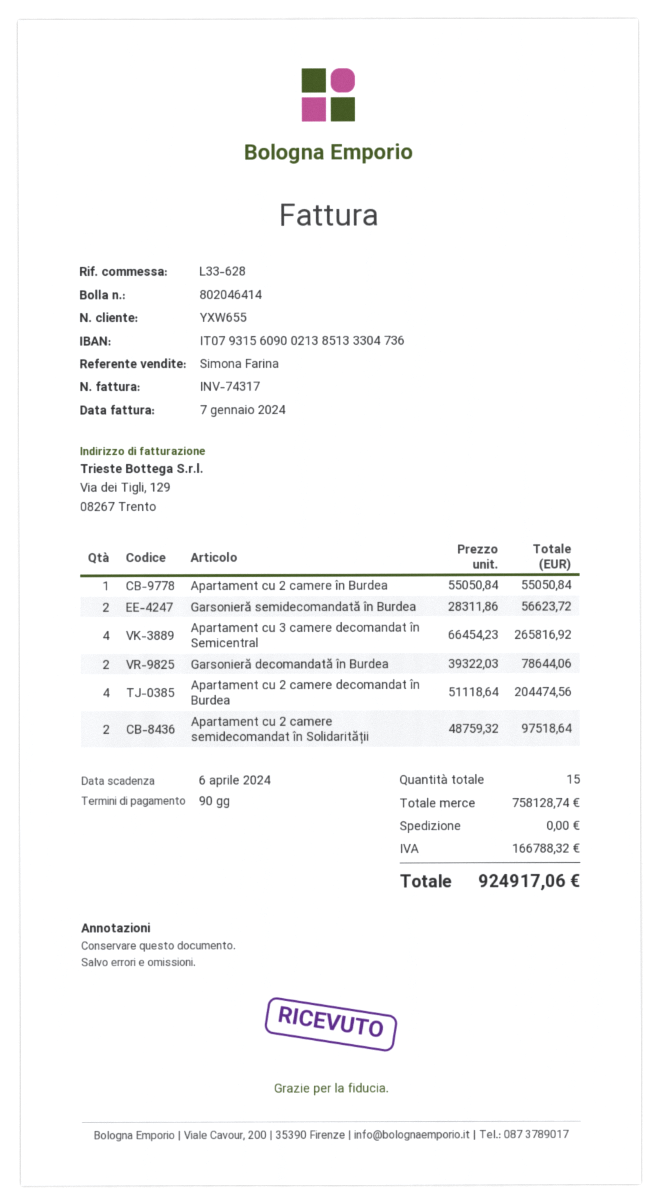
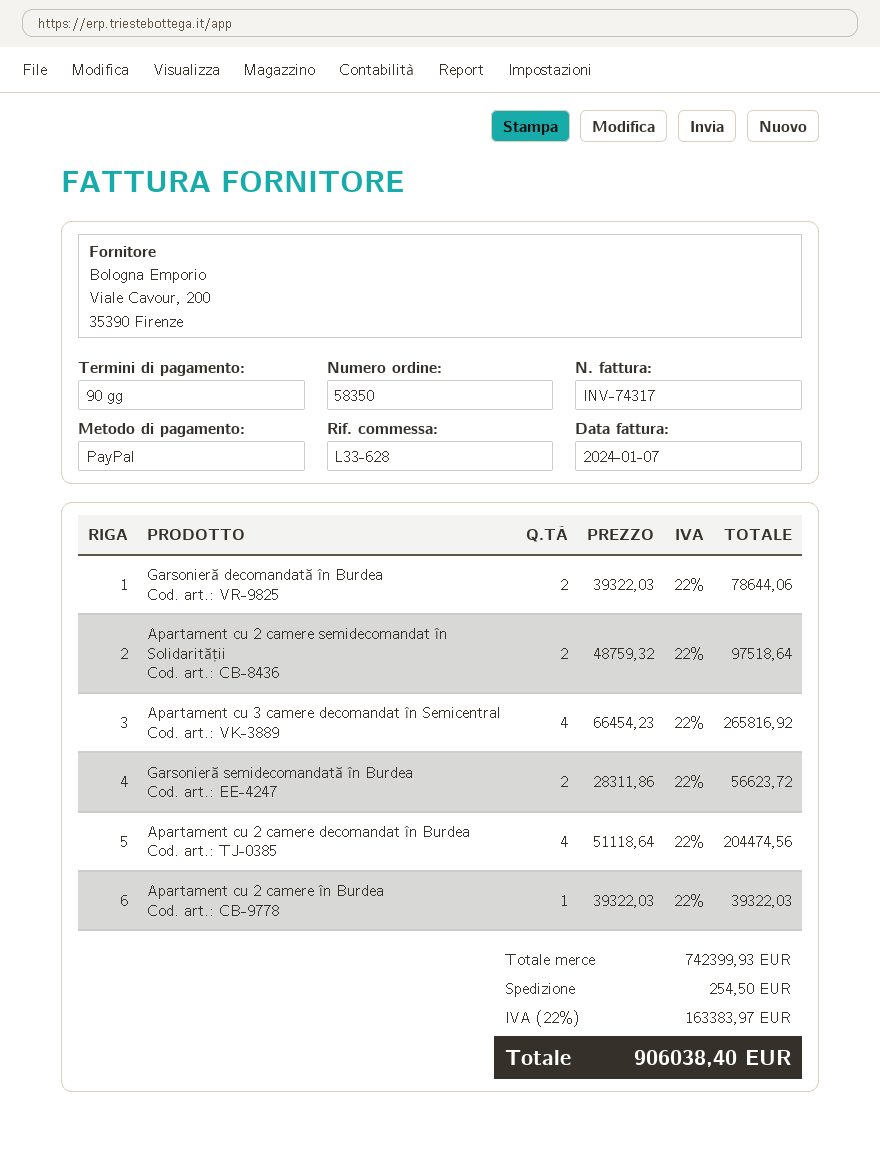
Apartament cu 2 camere în Burdea: 1 x 55050.84 = 55050.84 -> 1 x 39322.03 = 39322.03
subtotal: 758128.74 -> 742399.93
shipping: 0.00 -> 254.50
tax: 166788.32 -> 163383.97
total: 924917.06 -> 906038.40

